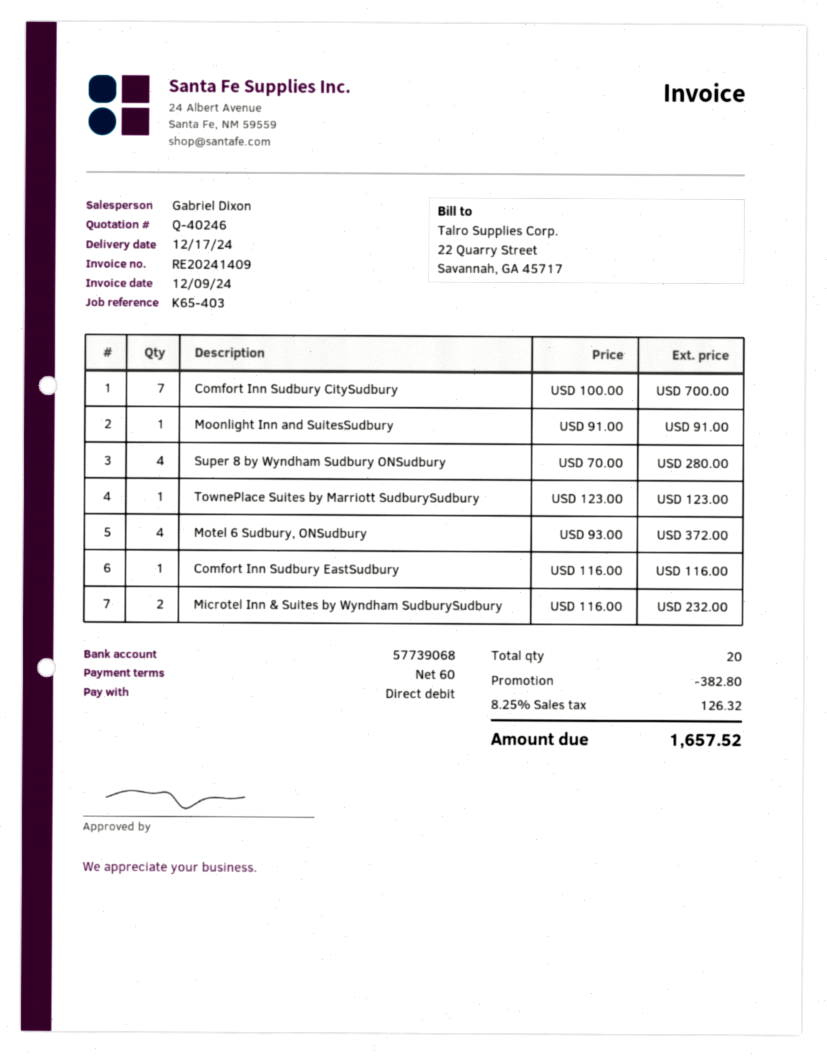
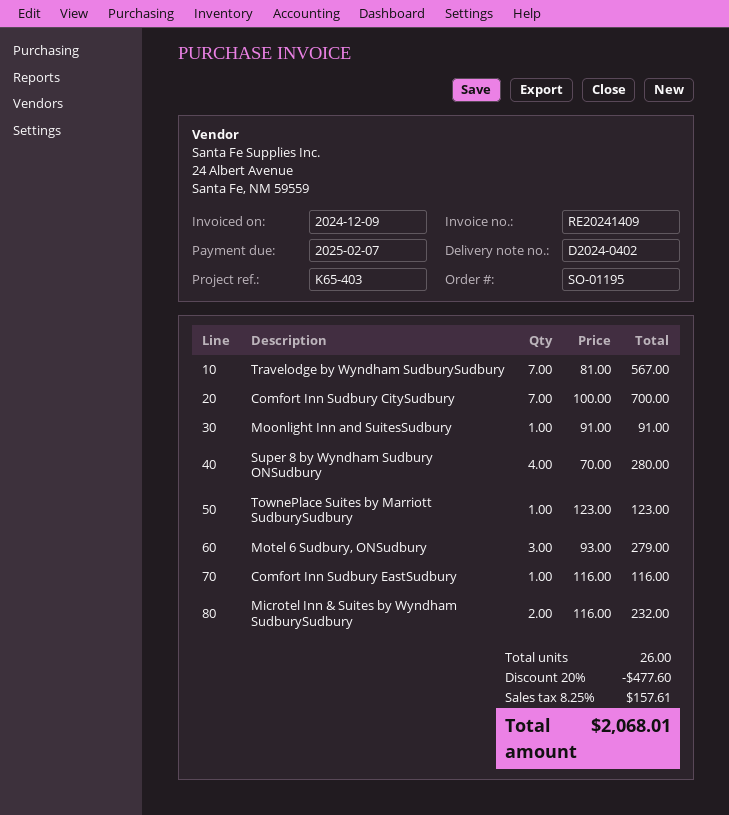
Motel 6 Sudbury, ONSudbury: 4 x 93.00 = 372.00 -> 3 x 93.00 = 279.00
Travelodge by Wyndham SudburySudbury: none -> 7 x 81.00 = 567.00
total quantity: 20 -> 26
discount: 382.80 -> 477.60
tax: 8.25% = 126.32 -> 8.25% = 157.61
total: 1657.52 -> 2068.01

